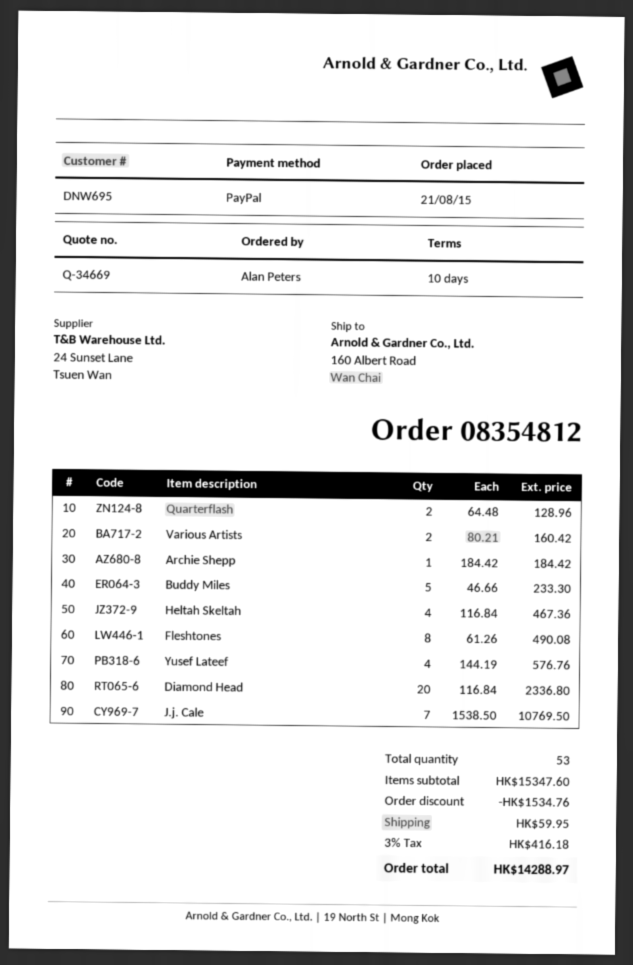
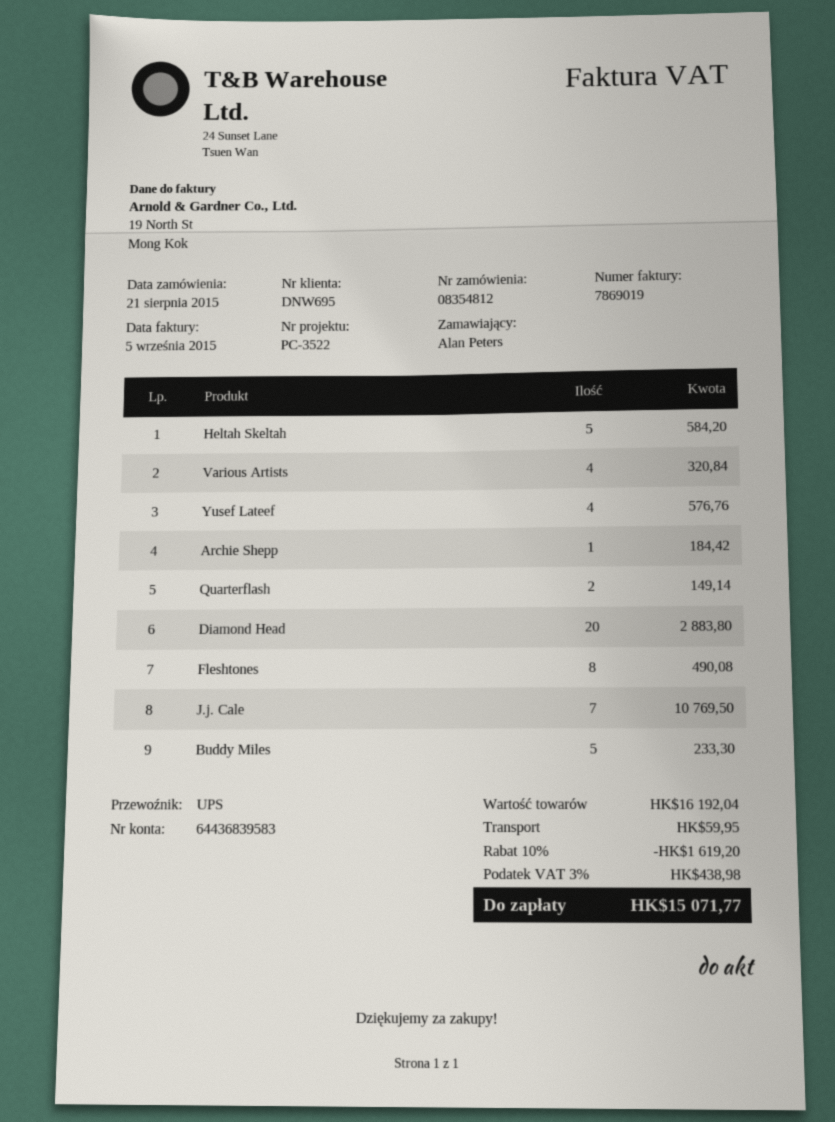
Quarterflash: 2 for 128.96 -> 2 for 149.14
Various Artists: 2 for 160.42 -> 4 for 320.84
Heltah Skeltah: 4 for 467.36 -> 5 for 584.20
Diamond Head: 20 for 2336.80 -> 20 for 2883.80
subtotal: 15347.60 -> 16192.04
discount: 1534.76 -> 1619.20
tax: 3% = 416.18 -> 3% = 438.98
total: 14288.97 -> 15071.77

